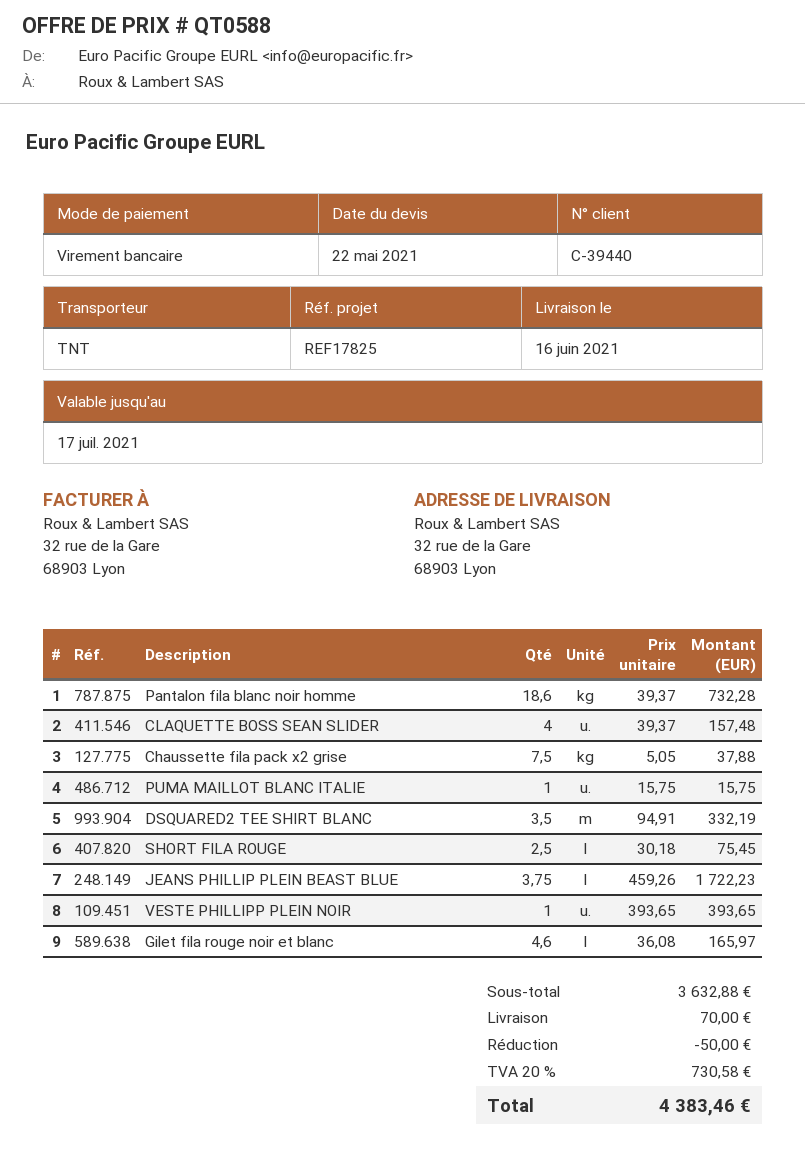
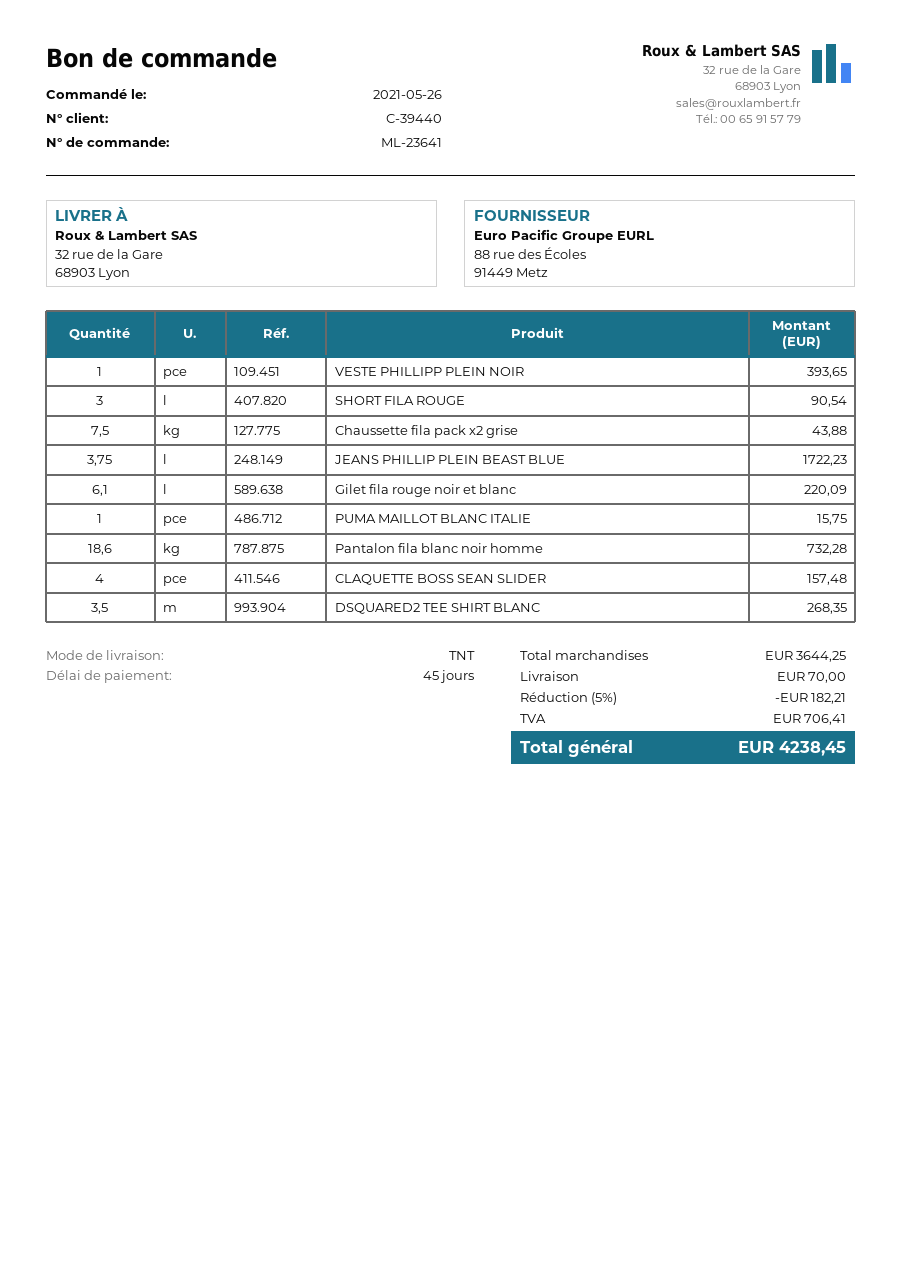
Chaussette fila pack x2 grise: 7.5 for 37.88 -> 7.5 for 43.88
DSQUARED2 TEE SHIRT BLANC: 3.5 for 332.19 -> 3.5 for 268.35
SHORT FILA ROUGE: 2.5 for 75.45 -> 3 for 90.54
Gilet fila rouge noir et blanc: 4.6 for 165.97 -> 6.1 for 220.09
subtotal: 3632.88 -> 3644.25
discount: 50.00 -> 182.21
tax: 730.58 -> 706.41
total: 4383.46 -> 4238.45

